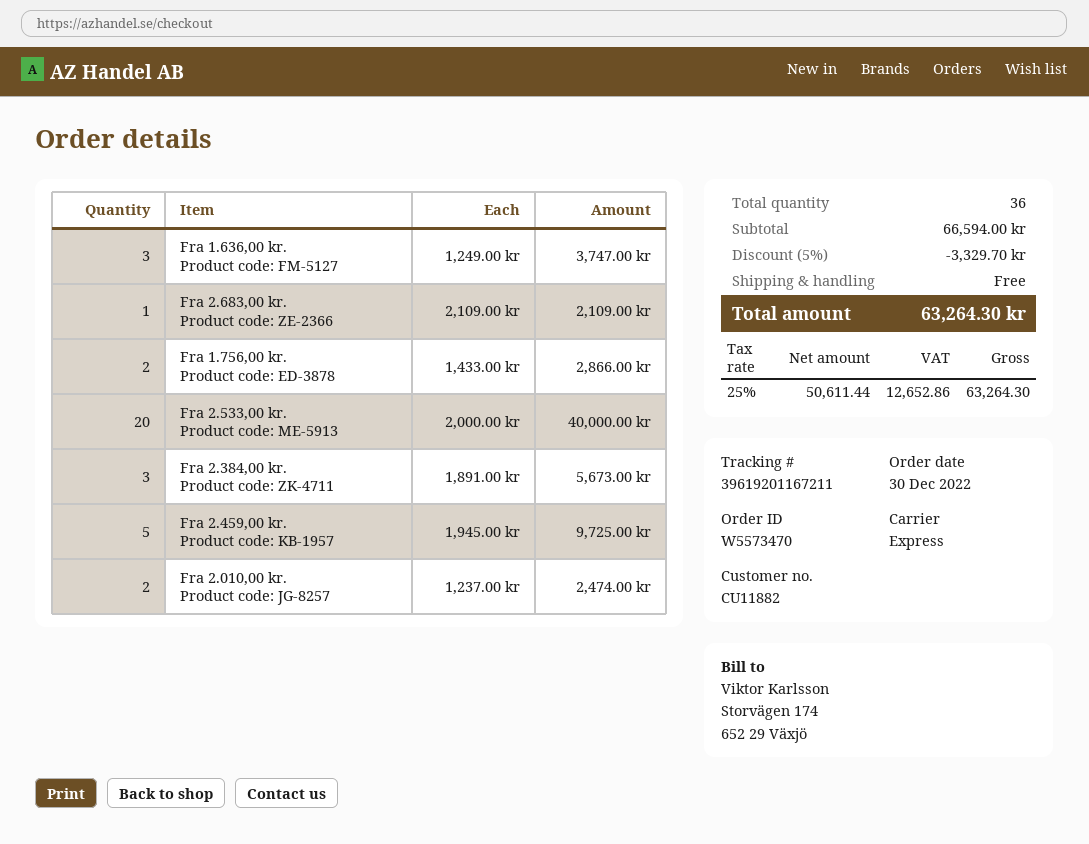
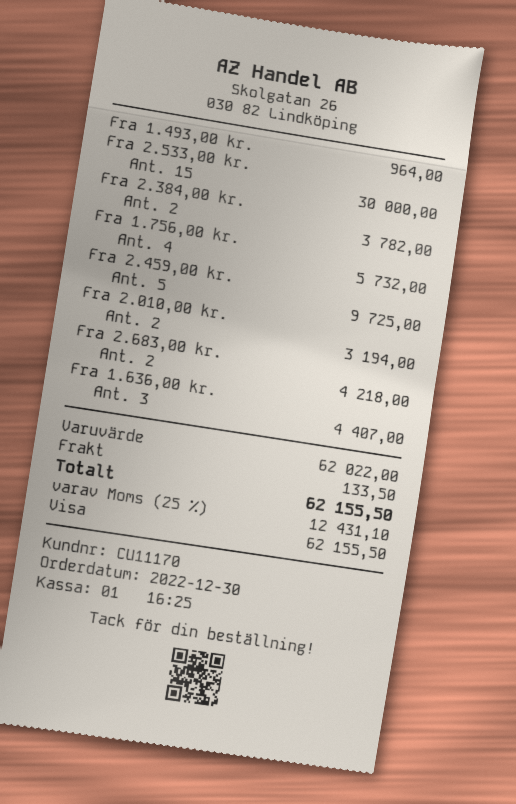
customer number: CU11882 -> CU11170
Fra 1.636,00 kr.: 3 for 3747.00 -> 3 for 4407.00
Fra 2.683,00 kr.: 1 for 2109.00 -> 2 for 4218.00
Fra 1.756,00 kr.: 2 for 2866.00 -> 4 for 5732.00
Fra 2.533,00 kr.: 20 for 40000.00 -> 15 for 30000.00
Fra 2.384,00 kr.: 3 for 5673.00 -> 2 for 3782.00
Fra 2.010,00 kr.: 2 for 2474.00 -> 2 for 3194.00
Fra 1.493,00 kr.: none -> 1 for 964.00
subtotal: 66594.00 -> 62022.00
discount: 5% = 3329.70 -> none
shipping: 0.00 -> 133.50
tax: 25% = 12652.86 -> 25% = 12431.10
total: 63264.30 -> 62155.50

